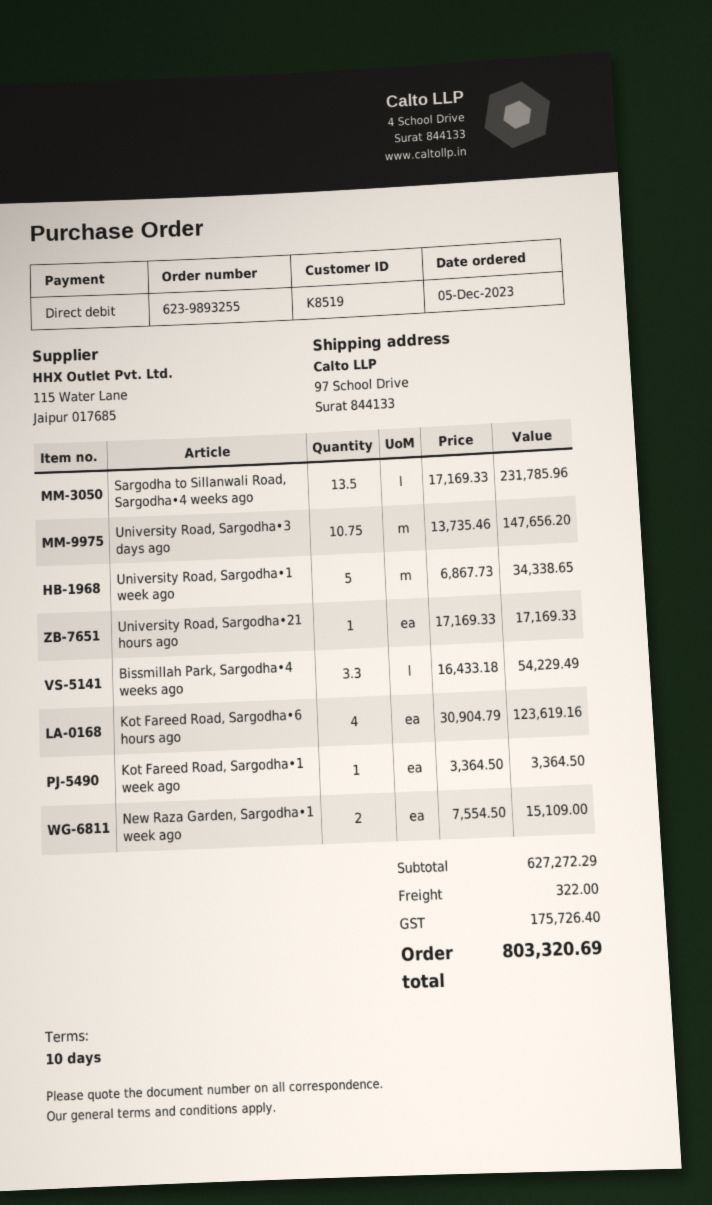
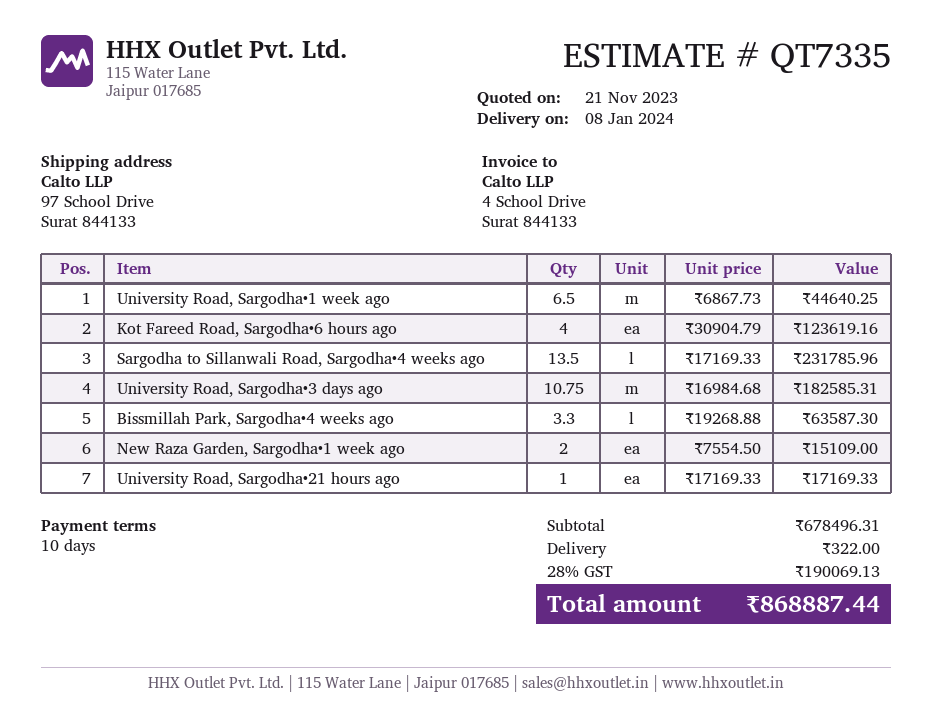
University Road, Sargodha•3 days ago: 10.75 x 13735.46 = 147656.20 -> 10.75 x 16984.68 = 182585.31
University Road, Sargodha•1 week ago: 5 x 6867.73 = 34338.65 -> 6.5 x 6867.73 = 44640.25
Bissmillah Park, Sargodha•4 weeks ago: 3.3 x 16433.18 = 54229.49 -> 3.3 x 19268.88 = 63587.30
Kot Fareed Road, Sargodha•1 week ago: 1 x 3364.50 = 3364.50 -> none
subtotal: 627272.29 -> 678496.31
tax: 175726.40 -> 190069.13
total: 803320.69 -> 868887.44

